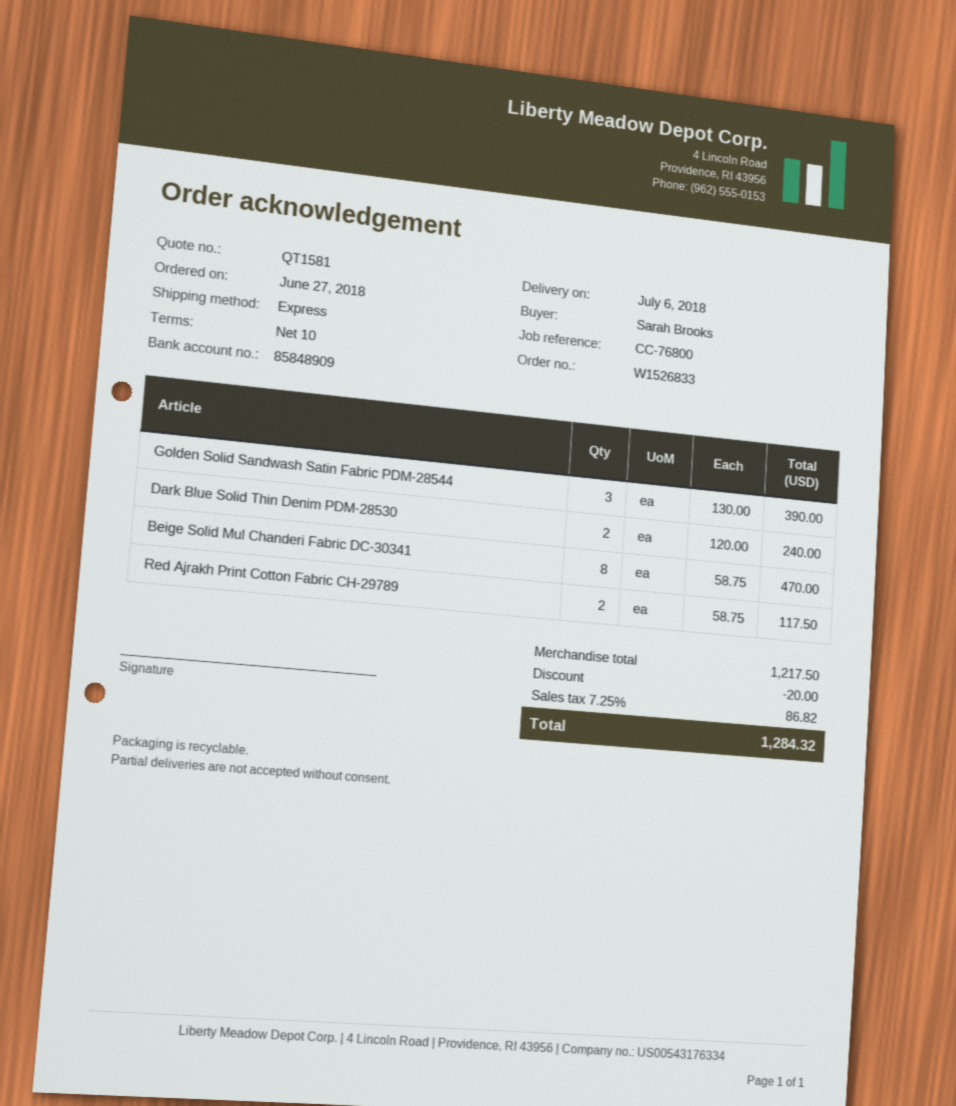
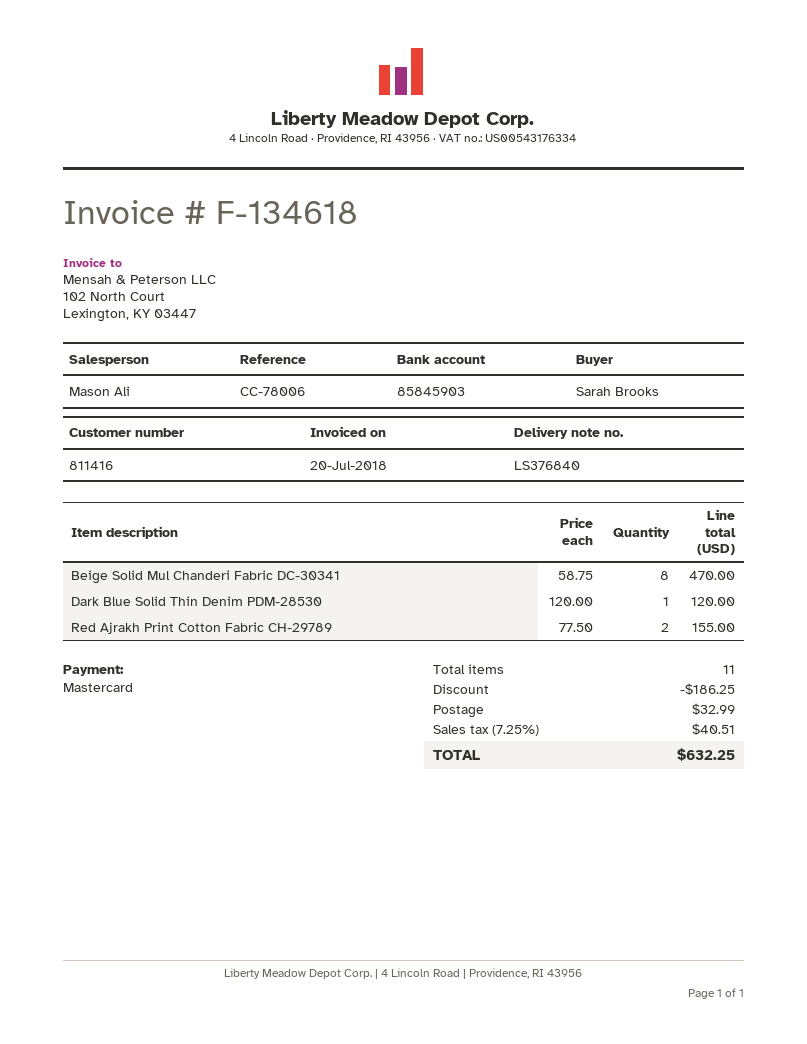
reference: CC-76800 -> CC-78006
bank account: 85848909 -> 85845903
Golden Solid Sandwash Satin Fabric PDM-28544: 3 x 130.00 = 390.00 -> none
Dark Blue Solid Thin Denim PDM-28530: 2 x 120.00 = 240.00 -> 1 x 120.00 = 120.00
Red Ajrakh Print Cotton Fabric CH-29789: 2 x 58.75 = 117.50 -> 2 x 77.50 = 155.00
discount: 20.00 -> 186.25
shipping: none -> 32.99
tax: 7.25% = 86.82 -> 7.25% = 40.51
total: 1284.32 -> 632.25

